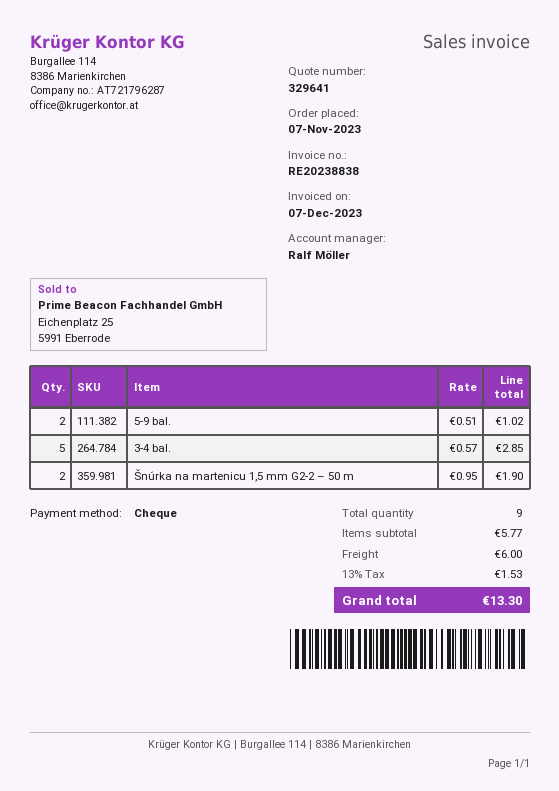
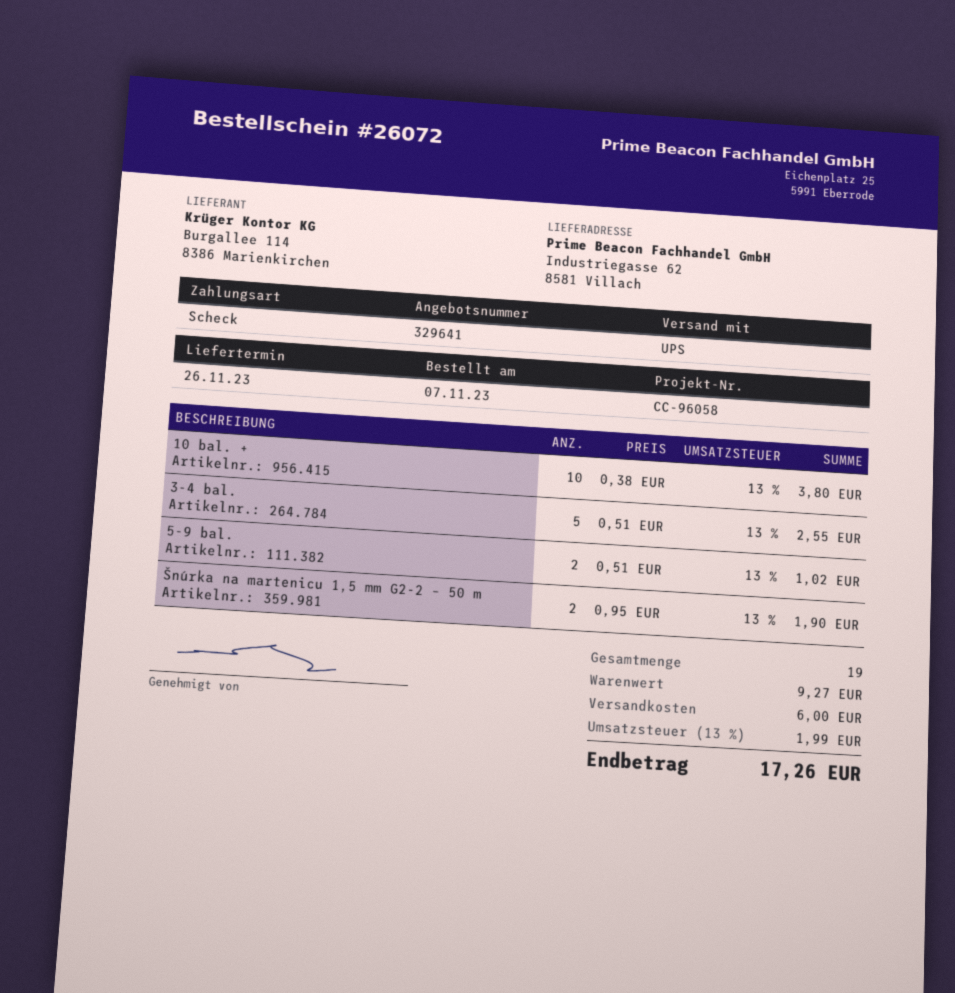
3-4 bal.: 5 x 0.57 = 2.85 -> 5 x 0.51 = 2.55
10 bal. +: none -> 10 x 0.38 = 3.80
total quantity: 9 -> 19
subtotal: 5.77 -> 9.27
tax: 13% = 1.53 -> 13% = 1.99
total: 13.30 -> 17.26

